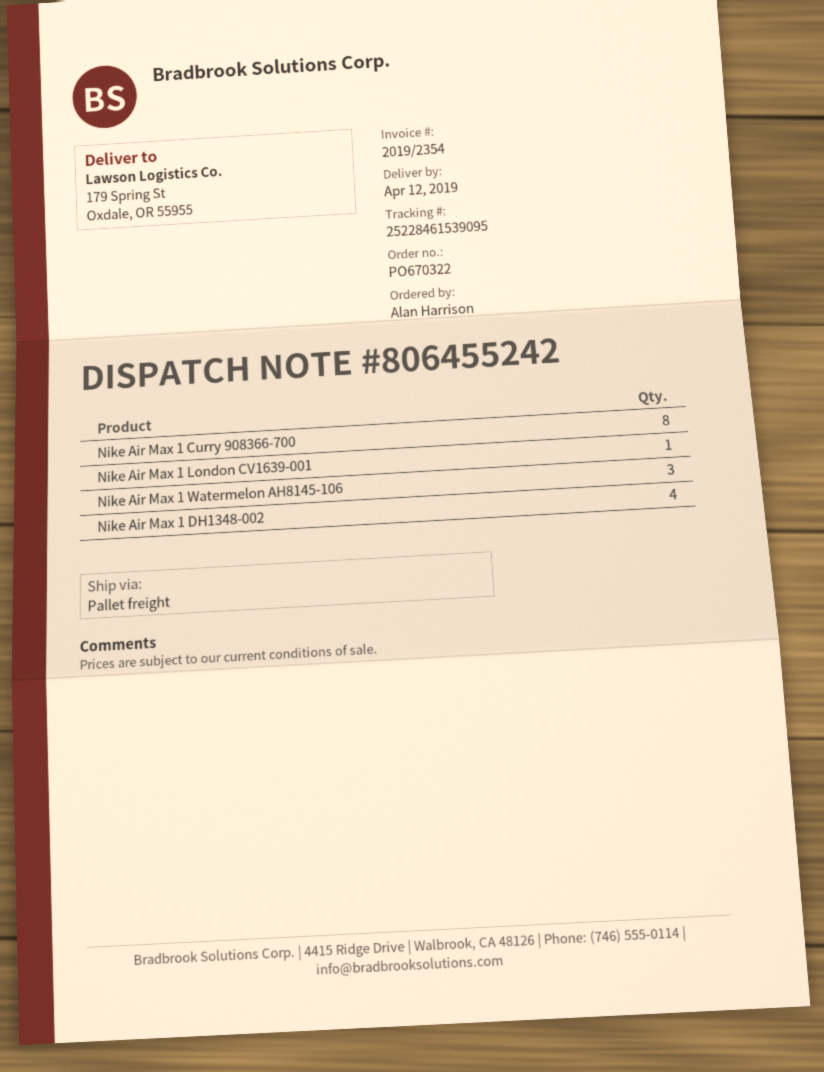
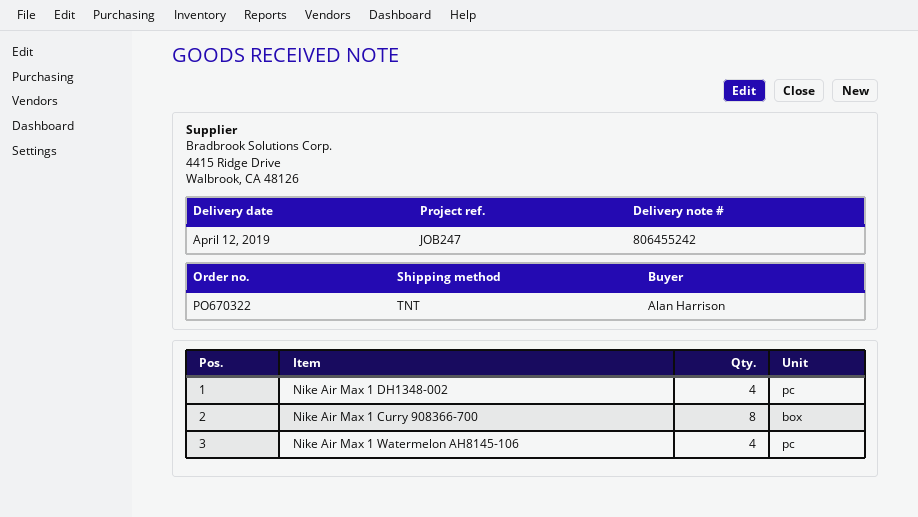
shipping method: pallet freight -> TNT
Nike Air Max 1 London CV1639-001: 1 -> none
Nike Air Max 1 Watermelon AH8145-106: 3 -> 4

